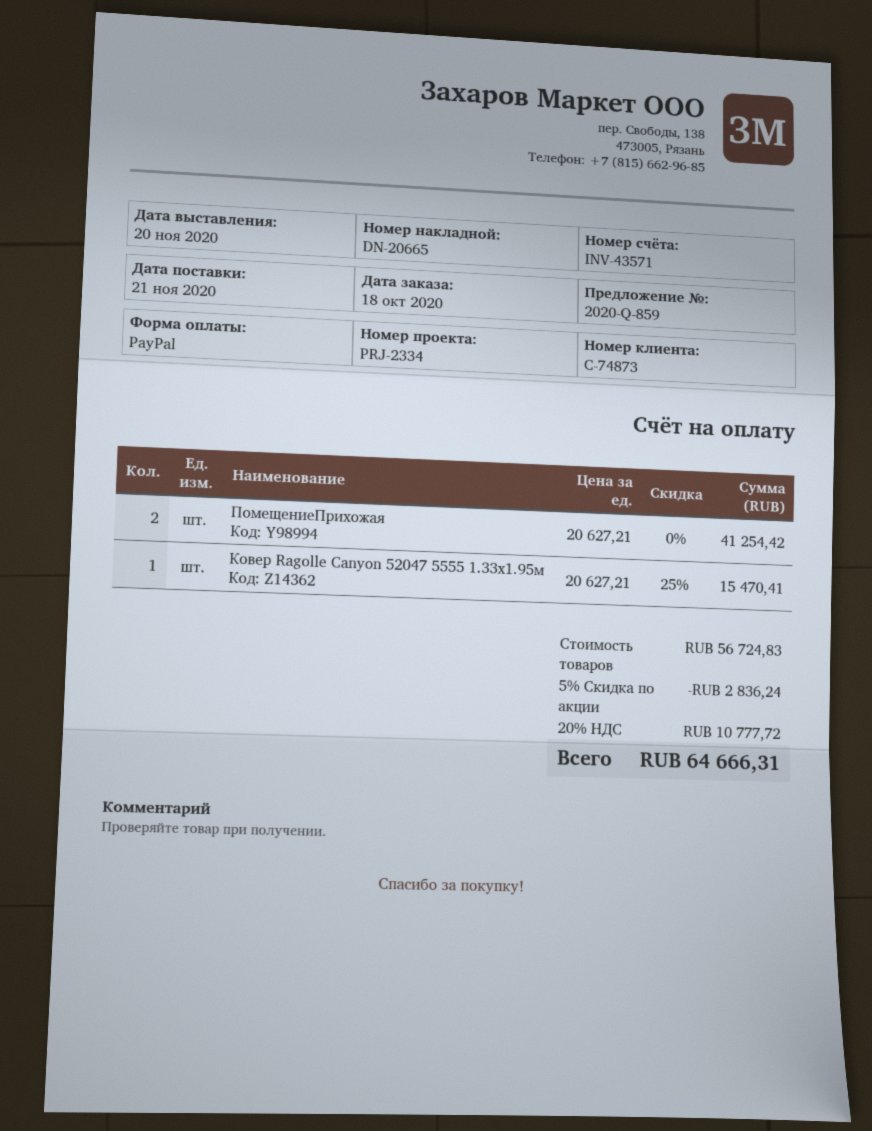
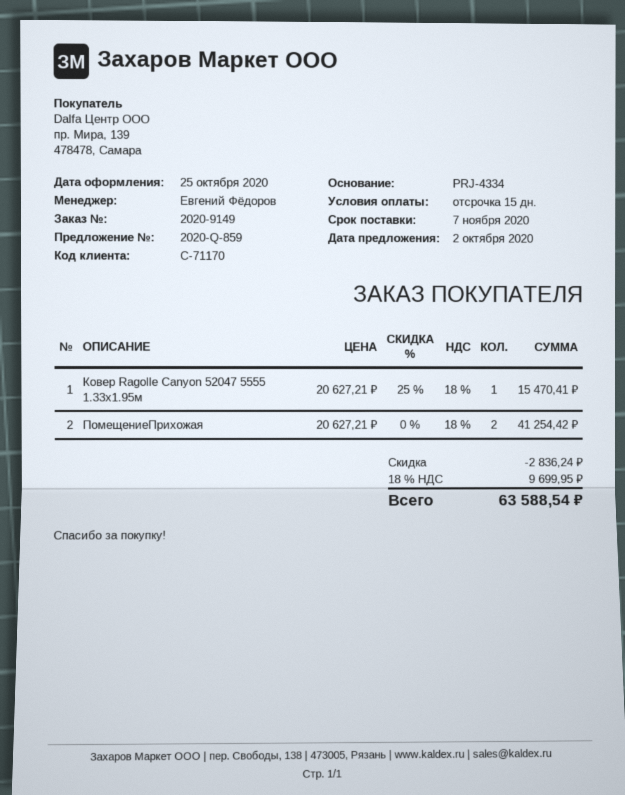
order date: 2020-10-18 -> 2020-10-25
delivery date: 2020-11-21 -> 2020-11-07
customer number: C-74873 -> C-71170
reference: PRJ-2334 -> PRJ-4334
tax: 20% = 10777.72 -> 18% = 9699.95
total: 64666.31 -> 63588.54

